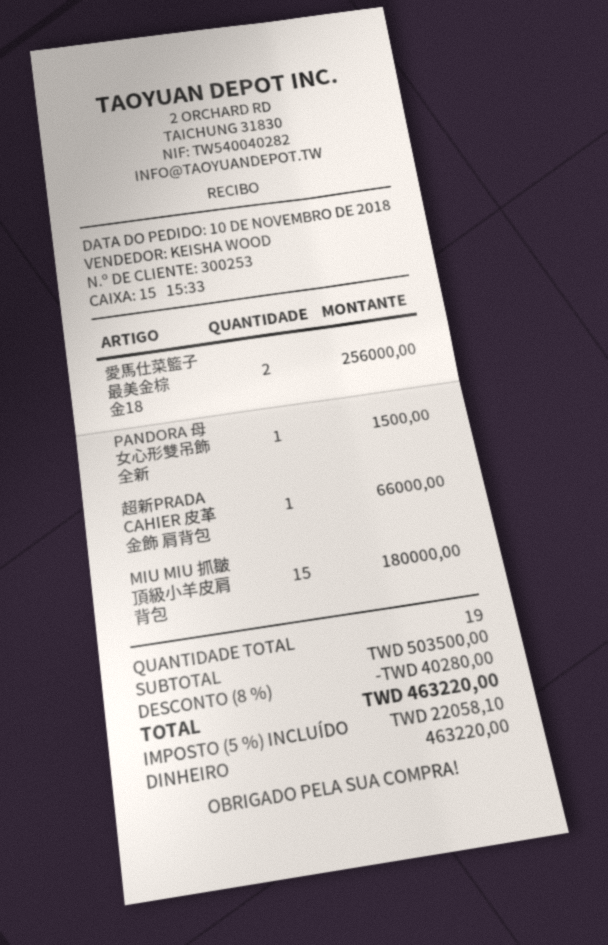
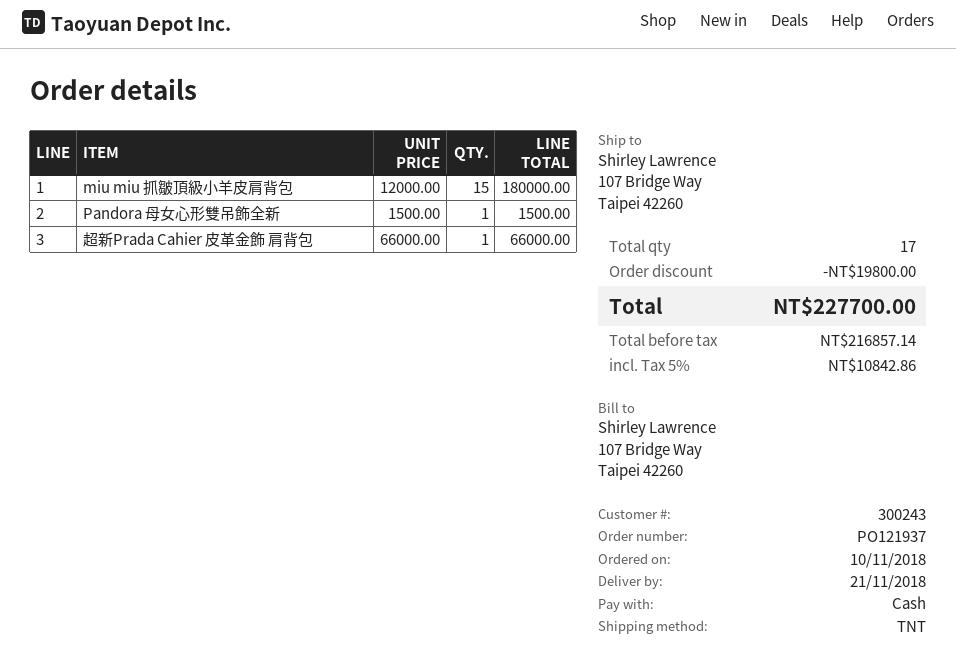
customer number: 300253 -> 300243
愛馬仕菜籃子 最美金棕金18: 2 for 256000.00 -> none
total quantity: 19 -> 17
discount: 40280.00 -> 19800.00
tax: 5% = 22058.10 -> 5% = 10842.86
total: 463220.00 -> 227700.00

